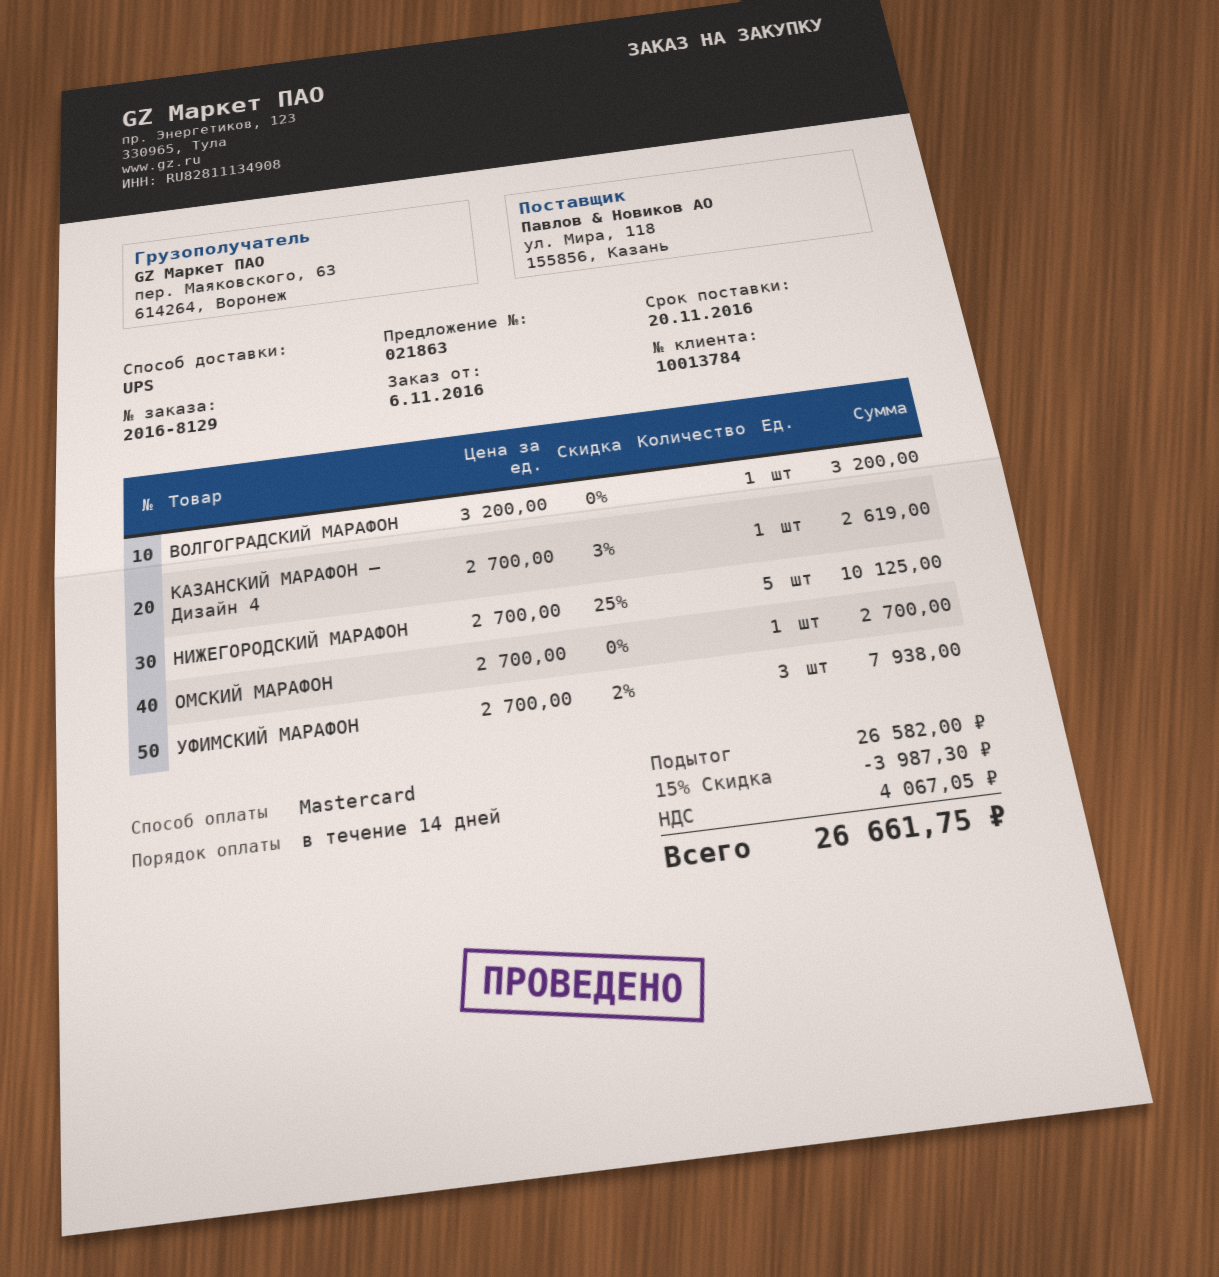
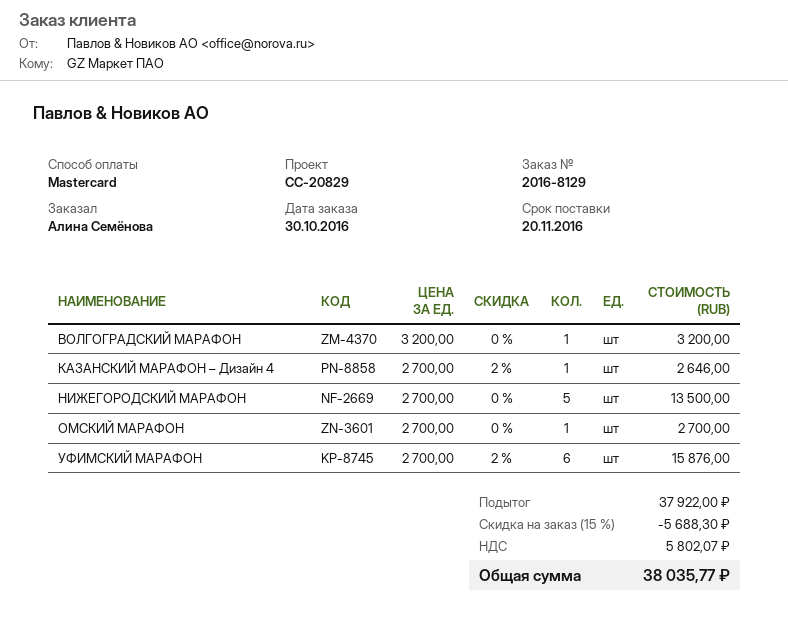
order date: 2016-11-06 -> 2016-10-30
КАЗАНСКИЙ МАРАФОН – Дизайн 4: 1 x 2700.00 - 3% = 2619.00 -> 1 x 2700.00 - 2% = 2646.00
НИЖЕГОРОДСКИЙ МАРАФОН: 5 x 2700.00 - 25% = 10125.00 -> 5 x 2700.00 = 13500.00
УФИМСКИЙ МАРАФОН: 3 x 2700.00 - 2% = 7938.00 -> 6 x 2700.00 - 2% = 15876.00
subtotal: 26582.00 -> 37922.00
discount: 15% = 3987.30 -> 15% = 5688.30
tax: 4067.05 -> 5802.07
total: 26661.75 -> 38035.77

